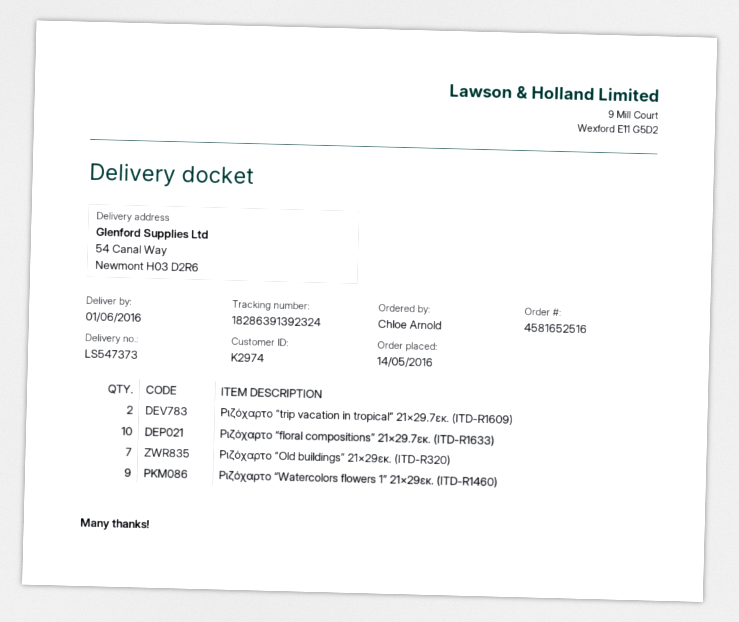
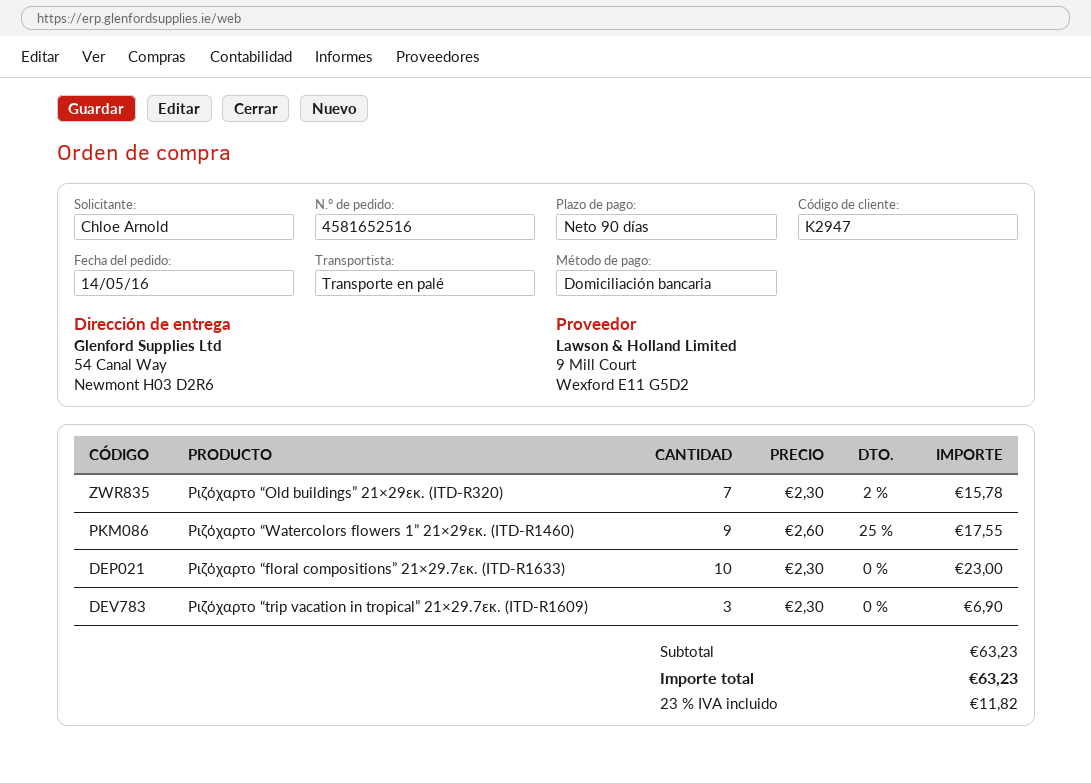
customer number: K2974 -> K2947
Ριζόχαρτο “trip vacation in tropical” 21×29.7εκ. (ITD-R1609): 2 -> 3

